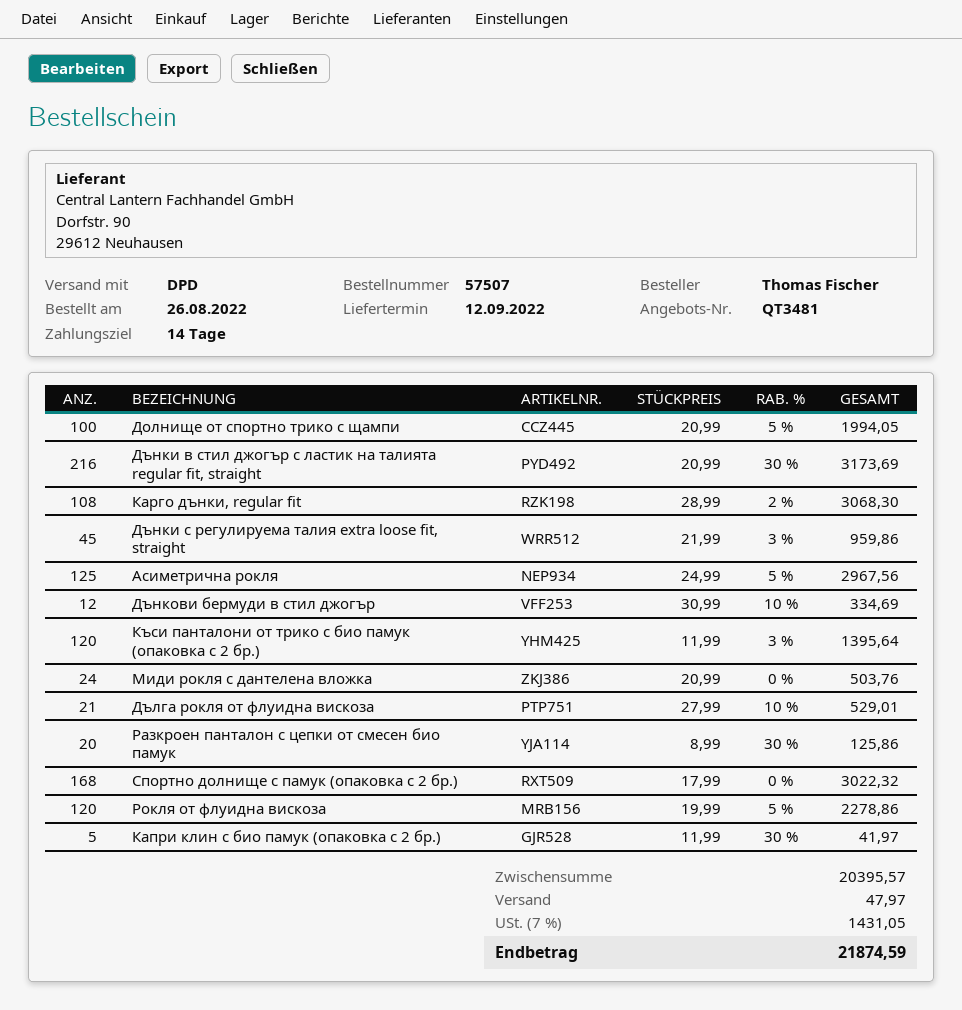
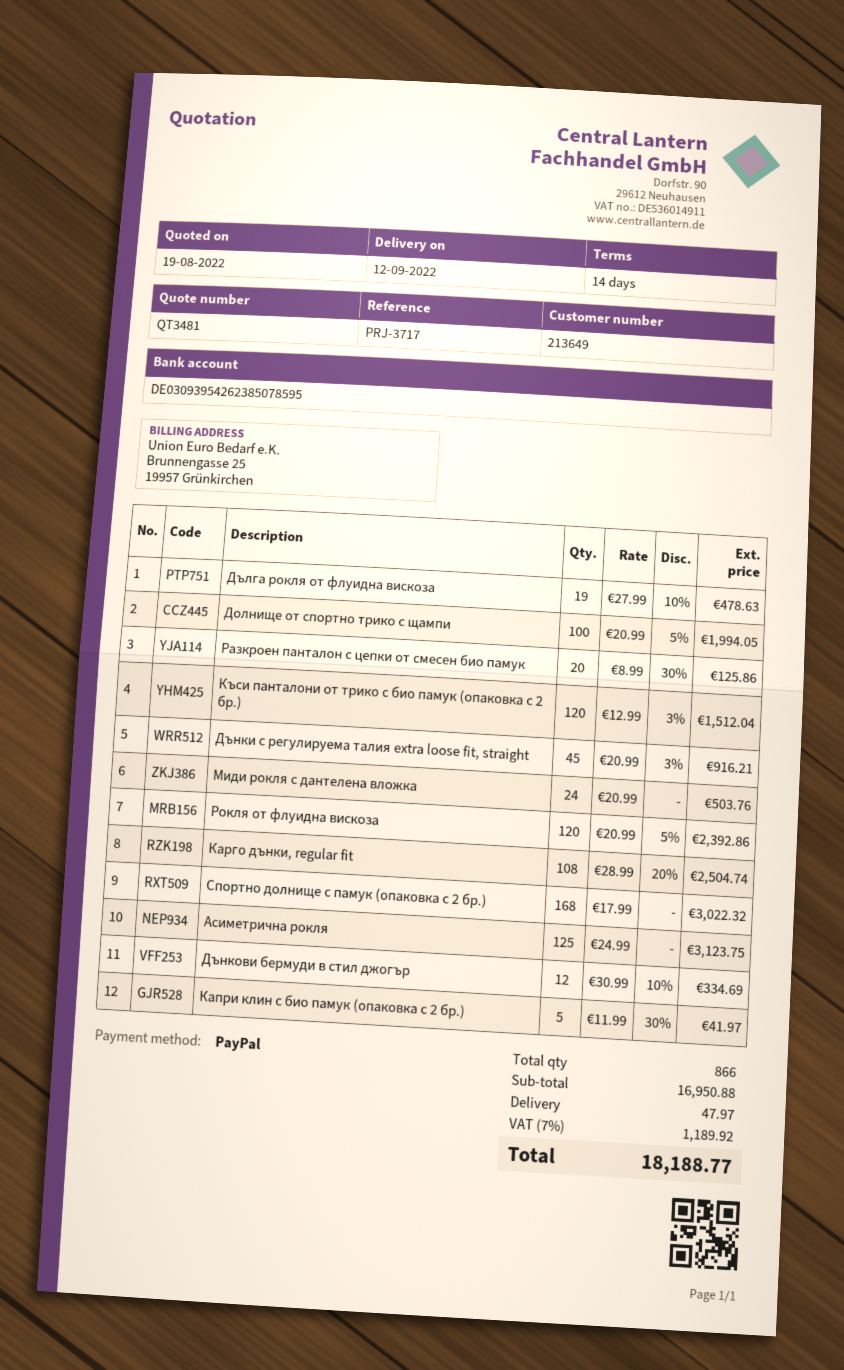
Дънки в стил джогър с ластик на талията regular fit, straight: 216 x 20.99 - 30% = 3173.69 -> none
Карго дънки, regular fit: 108 x 28.99 - 2% = 3068.30 -> 108 x 28.99 - 20% = 2504.74
Дънки с регулируема талия extra loose fit, straight: 45 x 21.99 - 3% = 959.86 -> 45 x 20.99 - 3% = 916.21
Асиметрична рокля: 125 x 24.99 - 5% = 2967.56 -> 125 x 24.99 = 3123.75
Къси панталони от трико с био памук (опаковка с 2 бр.): 120 x 11.99 - 3% = 1395.64 -> 120 x 12.99 - 3% = 1512.04
Дълга рокля от флуидна вискоза: 21 x 27.99 - 10% = 529.01 -> 19 x 27.99 - 10% = 478.63
Рокля от флуидна вискоза: 120 x 19.99 - 5% = 2278.86 -> 120 x 20.99 - 5% = 2392.86
subtotal: 20395.57 -> 16950.88
tax: 7% = 1431.05 -> 7% = 1189.92
total: 21874.59 -> 18188.77

